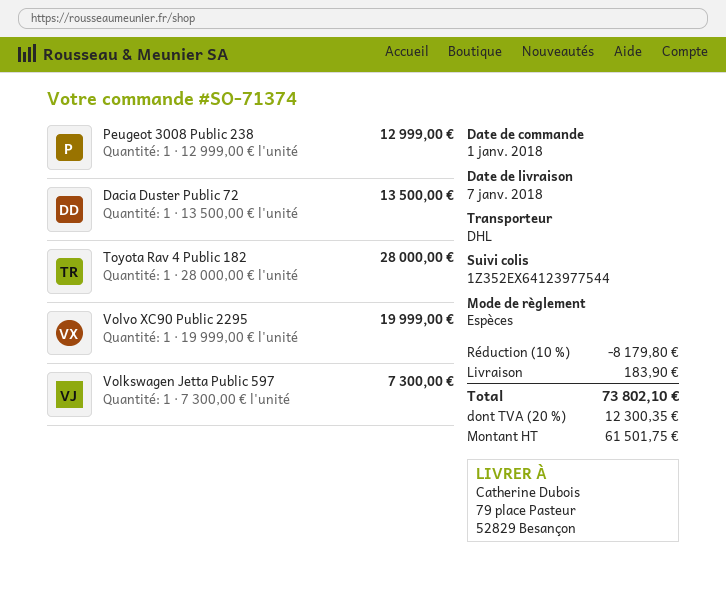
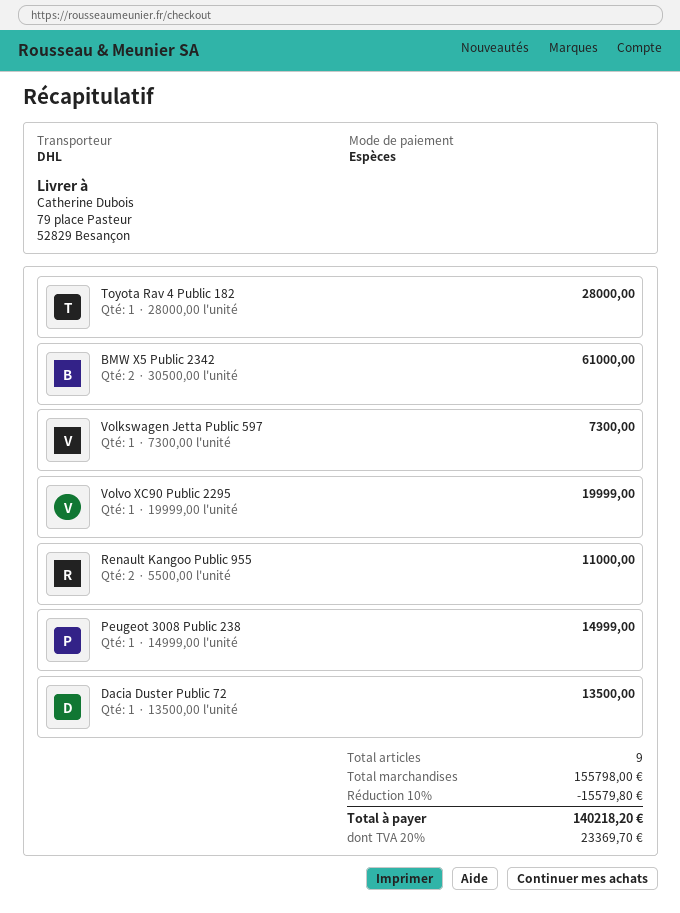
Peugeot 3008 Public 238: 1 x 12999.00 = 12999.00 -> 1 x 14999.00 = 14999.00
BMW X5 Public 2342: none -> 2 x 30500.00 = 61000.00
Renault Kangoo Public 955: none -> 2 x 5500.00 = 11000.00
discount: 10% = 8179.80 -> 10% = 15579.80
shipping: 183.90 -> none
tax: 20% = 12300.35 -> 20% = 23369.70
total: 73802.10 -> 140218.20

